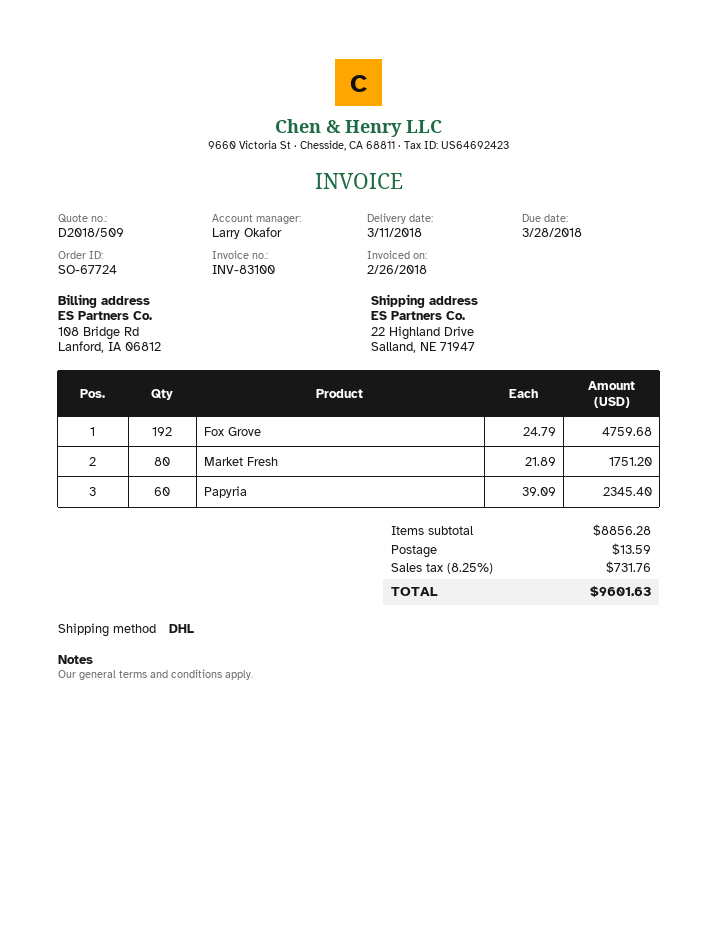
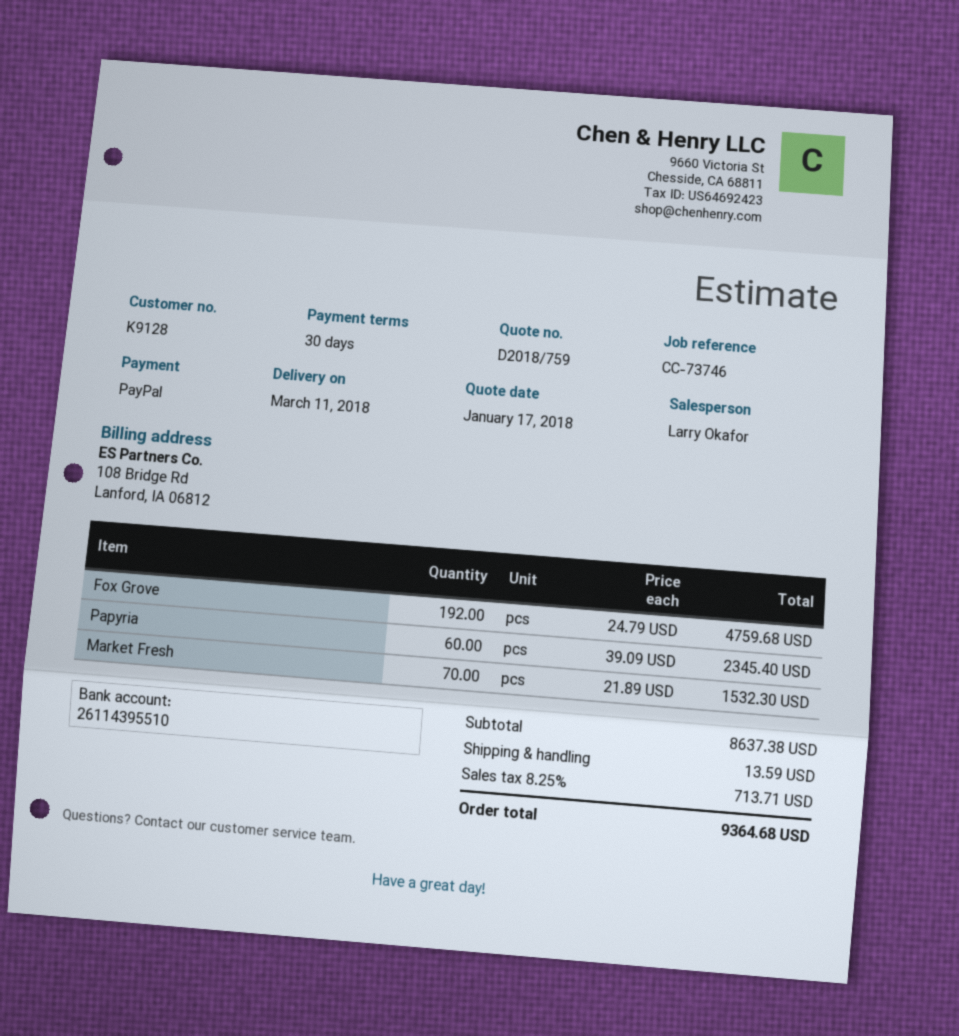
quote number: D2018/509 -> D2018/759
Market Fresh: 80 x 21.89 = 1751.20 -> 70 x 21.89 = 1532.30
subtotal: 8856.28 -> 8637.38
tax: 8.25% = 731.76 -> 8.25% = 713.71
total: 9601.63 -> 9364.68

